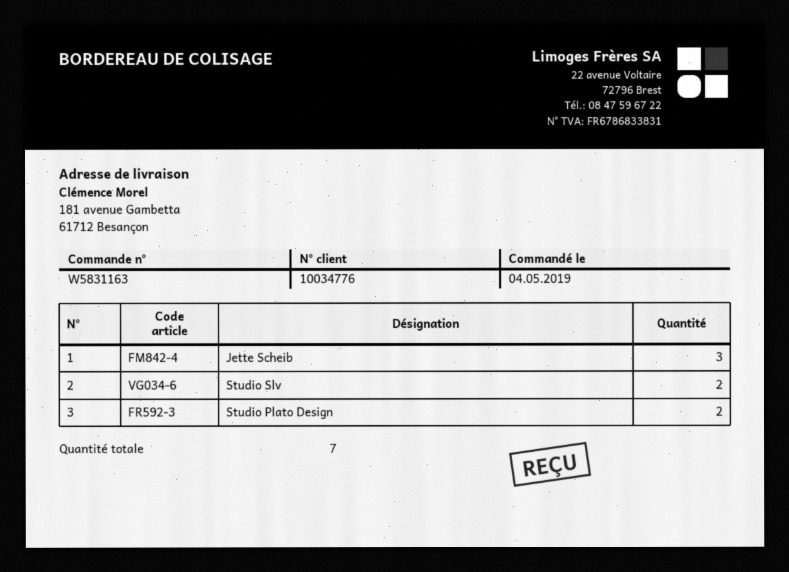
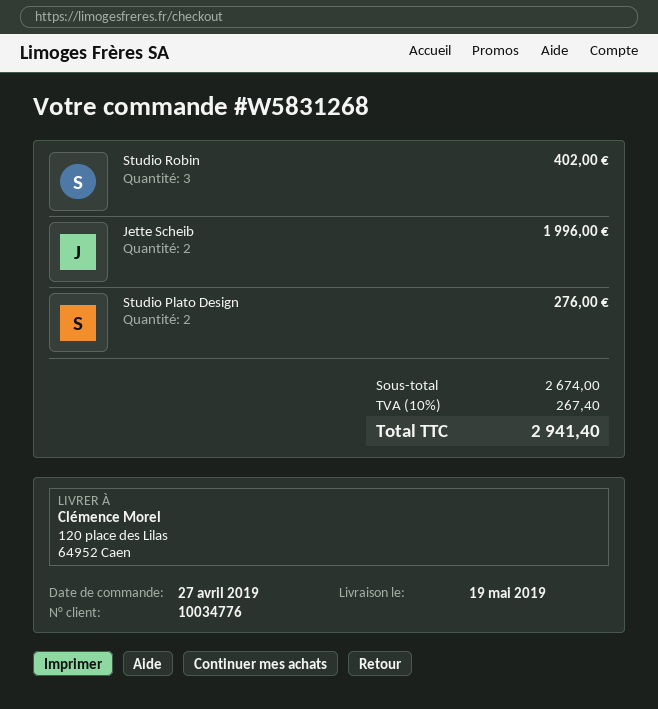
order number: W5831163 -> W5831268
order date: 2019-05-04 -> 2019-04-27
ship to: 181 avenue Gambetta, 61712 Besançon -> 120 place des Lilas, 64952 Caen
Jette Scheib: 3 -> 2
Studio Slv: 2 -> none
Studio Robin: none -> 3

